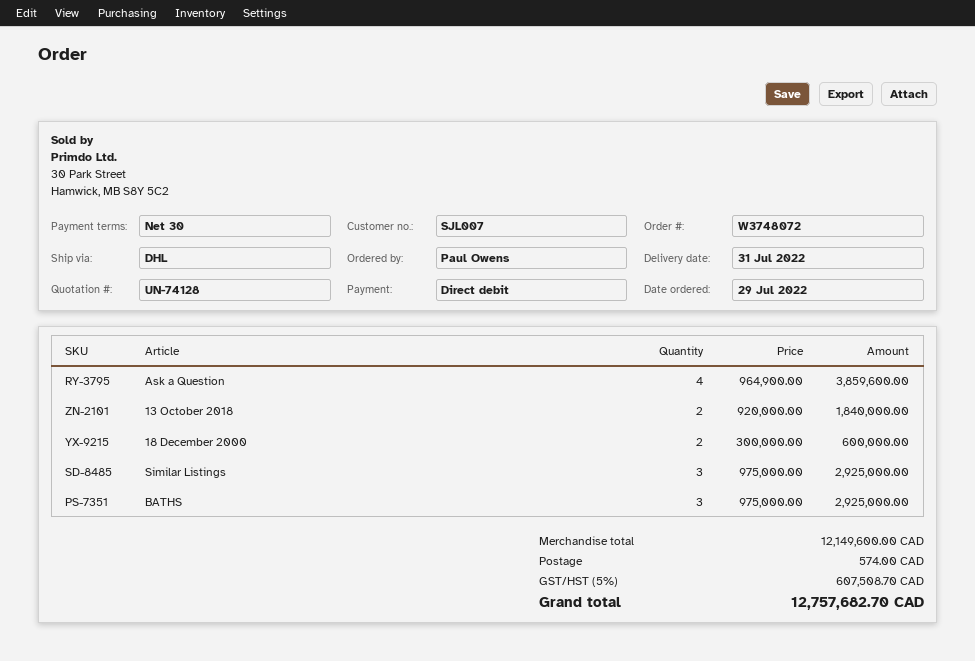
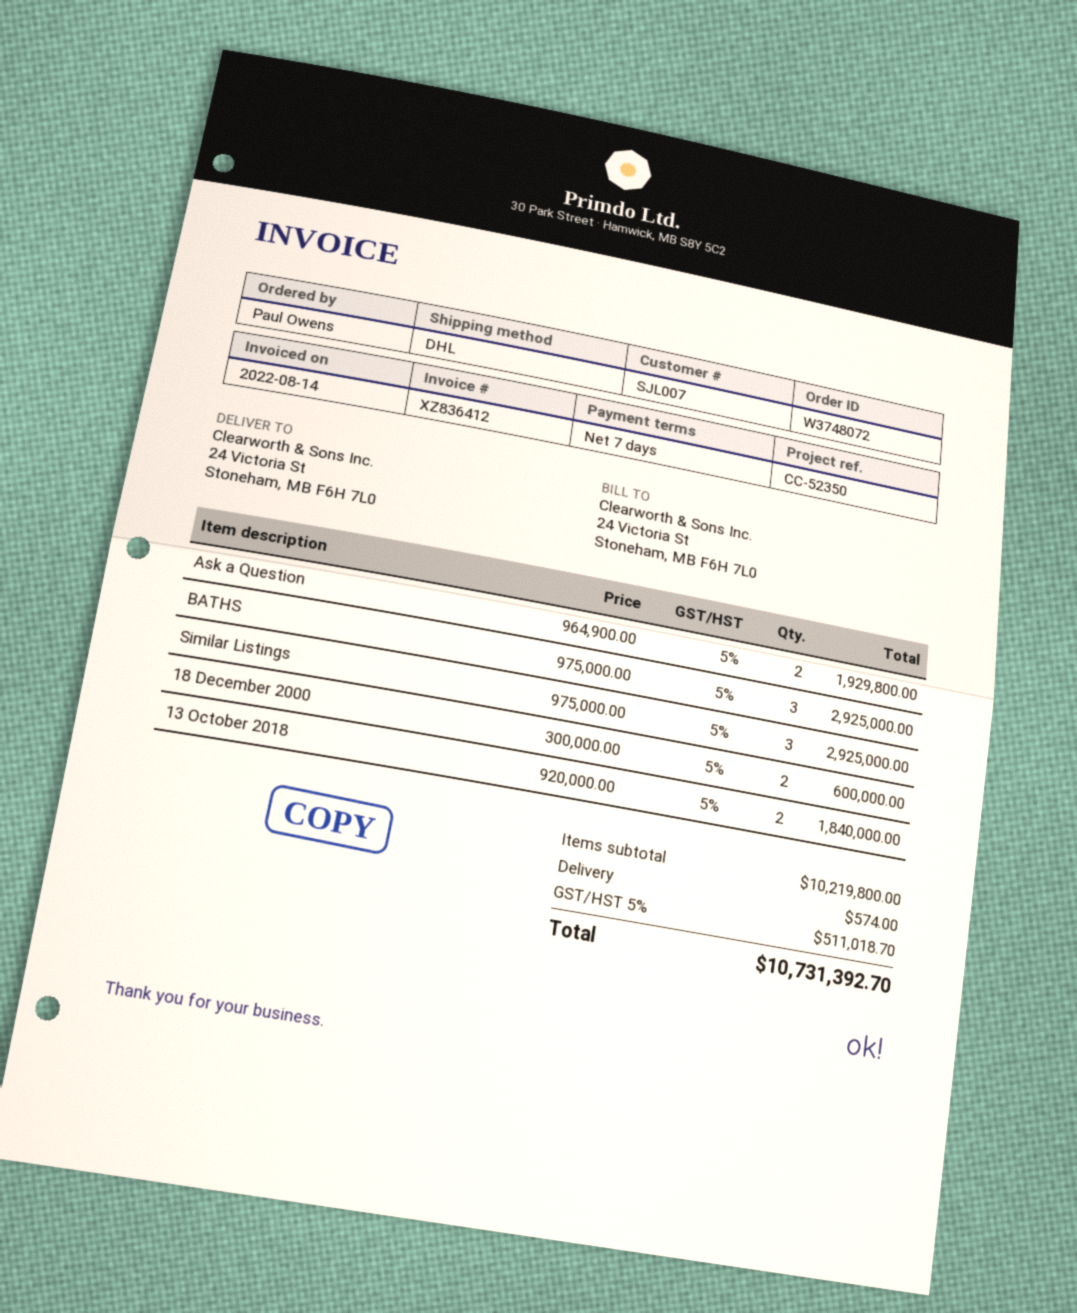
payment terms: 30 days -> 7 days
Ask a Question: 4 x 964900.00 = 3859600.00 -> 2 x 964900.00 = 1929800.00
subtotal: 12149600.00 -> 10219800.00
tax: 5% = 607508.70 -> 5% = 511018.70
total: 12757682.70 -> 10731392.70

